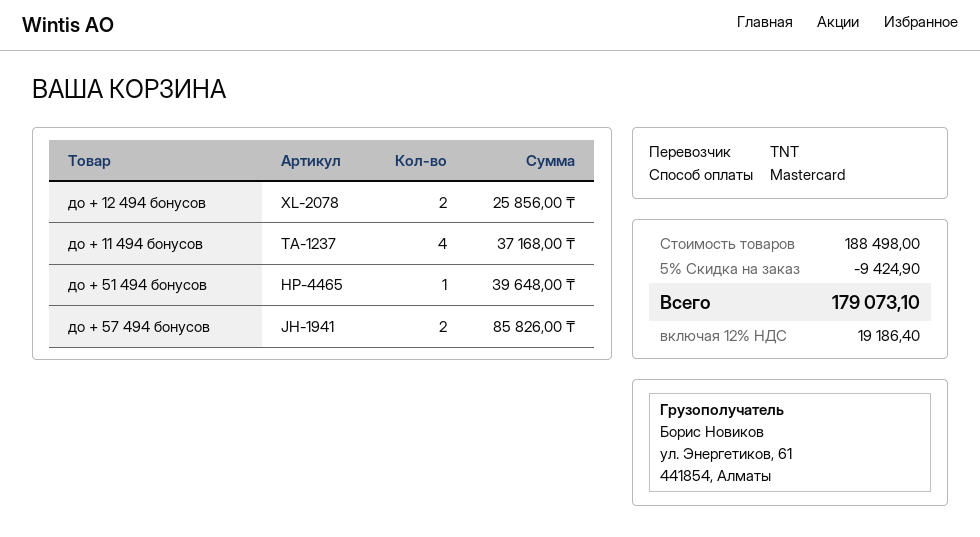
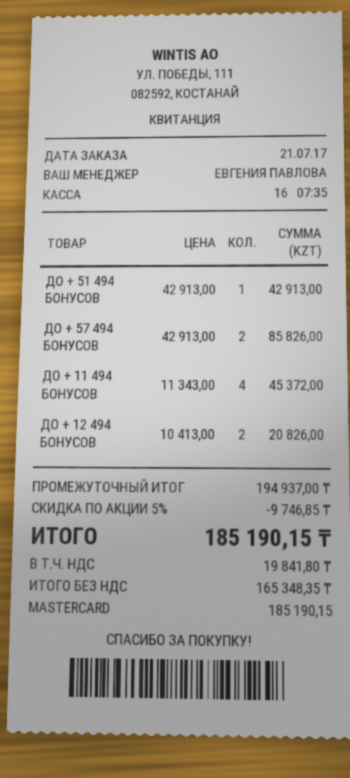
до + 12 494 бонусов: 2 for 25856.00 -> 2 for 20826.00
до + 11 494 бонусов: 4 for 37168.00 -> 4 for 45372.00
до + 51 494 бонусов: 1 for 39648.00 -> 1 for 42913.00
subtotal: 188498.00 -> 194937.00
discount: 5% = 9424.90 -> 5% = 9746.85
tax: 19186.40 -> 19841.80
total: 179073.10 -> 185190.15

